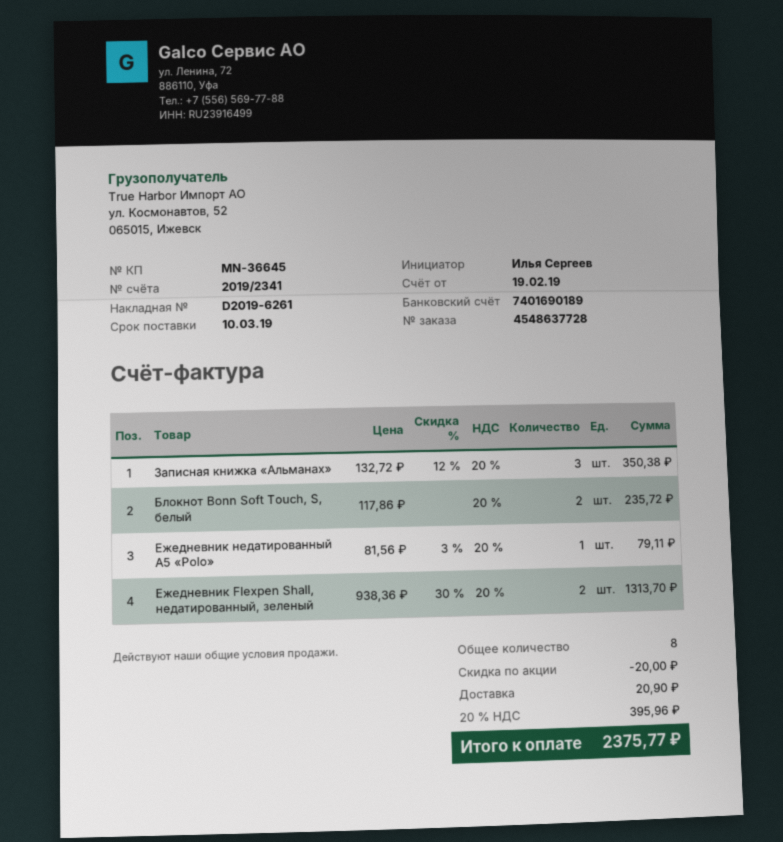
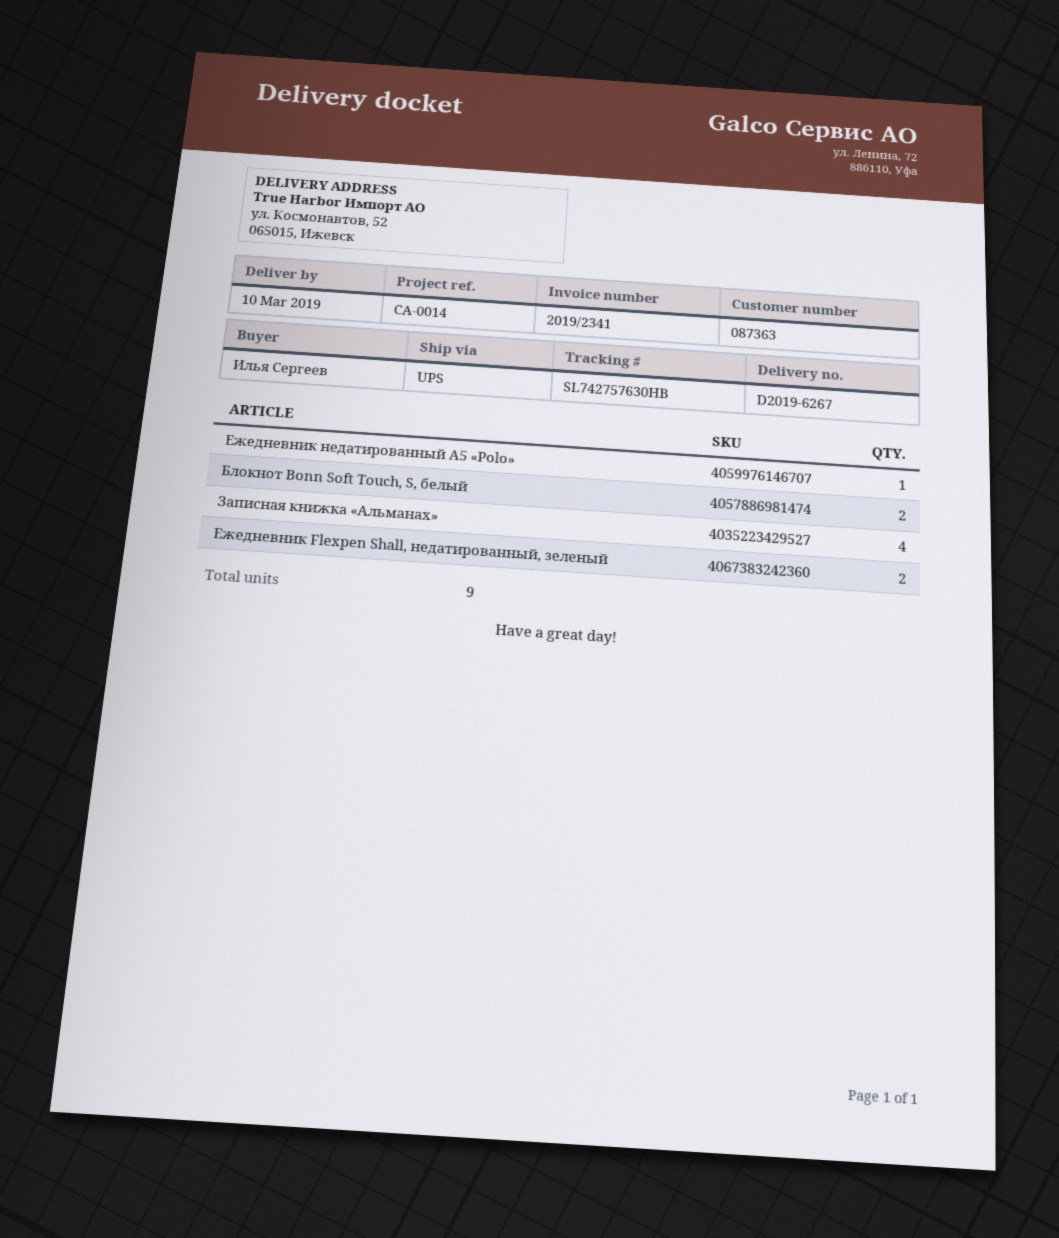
delivery note number: D2019-6261 -> D2019-6267
Записная книжка «Альманах»: 3 -> 4
total quantity: 8 -> 9

